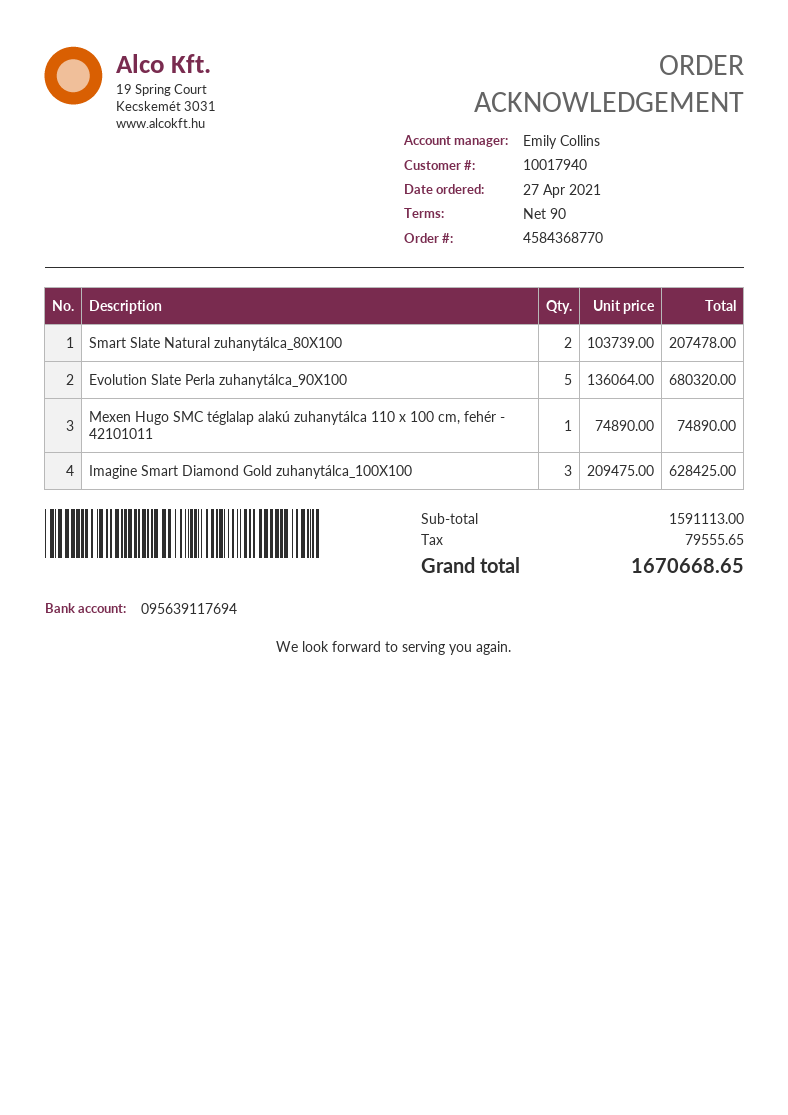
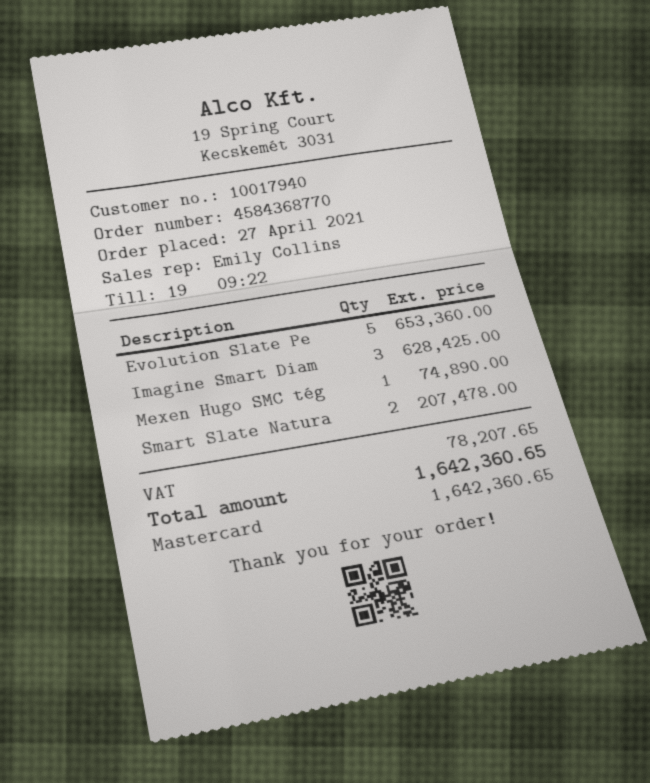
Evolution Slate Perla zuhanytálca_90X100: 5 for 680320.00 -> 5 for 653360.00
tax: 79555.65 -> 78207.65
total: 1670668.65 -> 1642360.65

